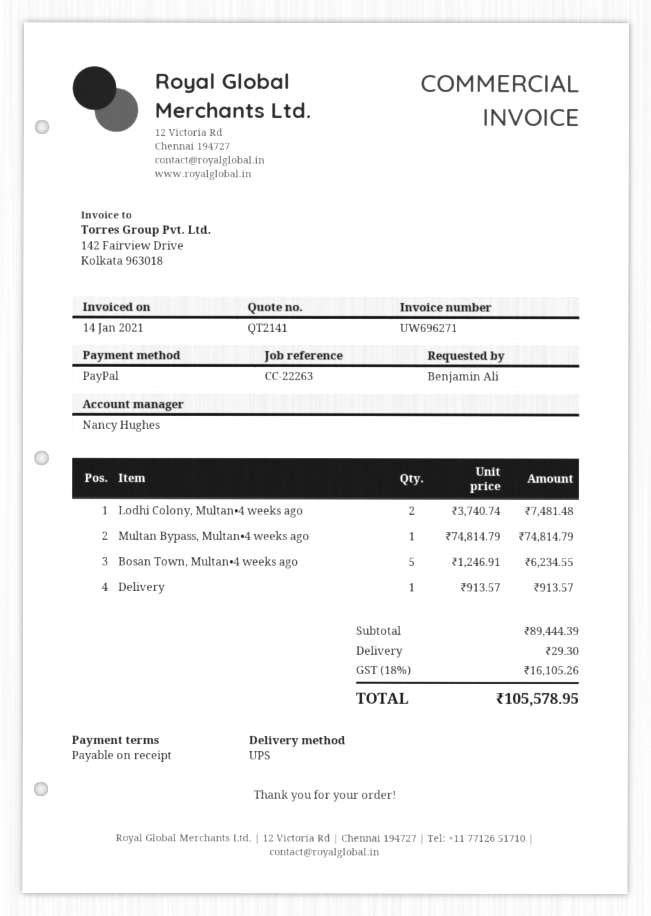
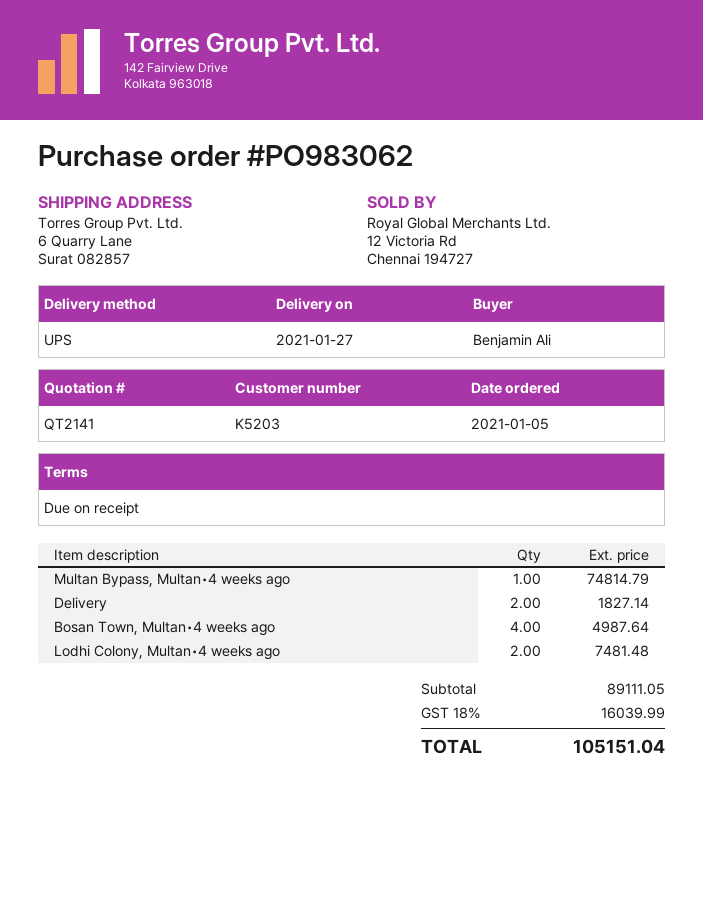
Bosan Town, Multan•4 weeks ago: 5 for 6234.55 -> 4 for 4987.64
Delivery: 1 for 913.57 -> 2 for 1827.14
subtotal: 89444.39 -> 89111.05
shipping: 29.30 -> none
tax: 18% = 16105.26 -> 18% = 16039.99
total: 105578.95 -> 105151.04

